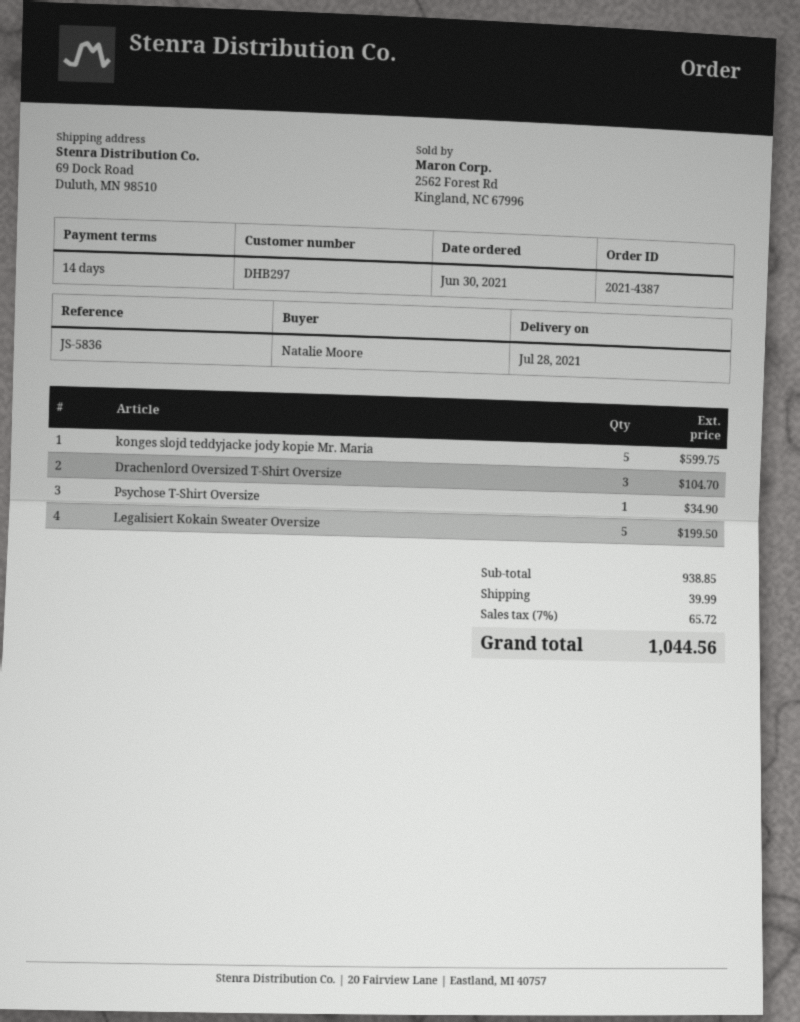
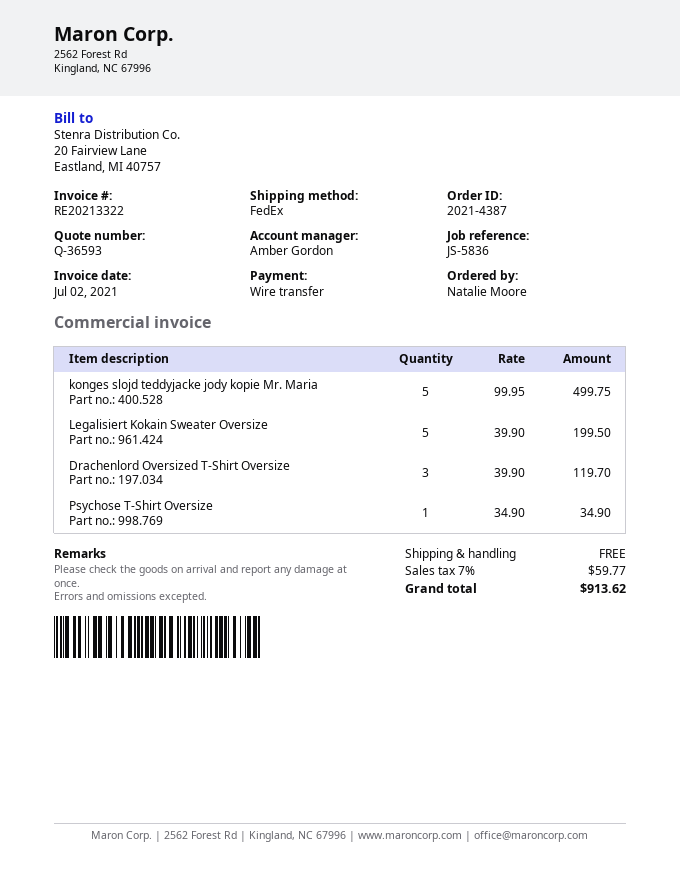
konges slojd teddyjacke jody kopie Mr. Maria: 5 for 599.75 -> 5 for 499.75
Drachenlord Oversized T-Shirt Oversize: 3 for 104.70 -> 3 for 119.70
shipping: 39.99 -> 0.00
tax: 7% = 65.72 -> 7% = 59.77
total: 1044.56 -> 913.62

